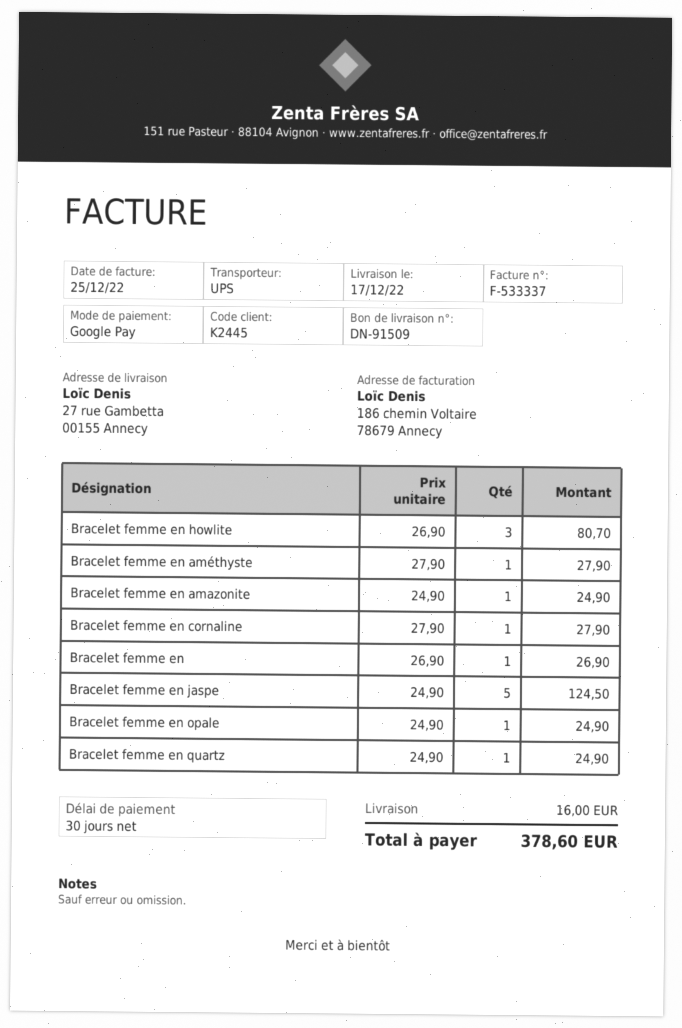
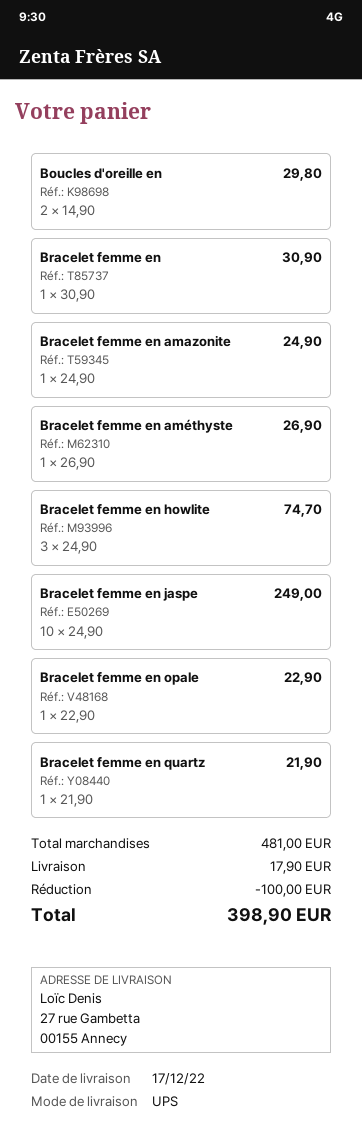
Bracelet femme en howlite: 3 x 26.90 = 80.70 -> 3 x 24.90 = 74.70
Bracelet femme en améthyste: 1 x 27.90 = 27.90 -> 1 x 26.90 = 26.90
Bracelet femme en cornaline: 1 x 27.90 = 27.90 -> none
Bracelet femme en: 1 x 26.90 = 26.90 -> 1 x 30.90 = 30.90
Bracelet femme en jaspe: 5 x 24.90 = 124.50 -> 10 x 24.90 = 249.00
Bracelet femme en opale: 1 x 24.90 = 24.90 -> 1 x 22.90 = 22.90
Bracelet femme en quartz: 1 x 24.90 = 24.90 -> 1 x 21.90 = 21.90
Boucles d'oreille en: none -> 2 x 14.90 = 29.80
discount: none -> 100.00
shipping: 16.00 -> 17.90
total: 378.60 -> 398.90

